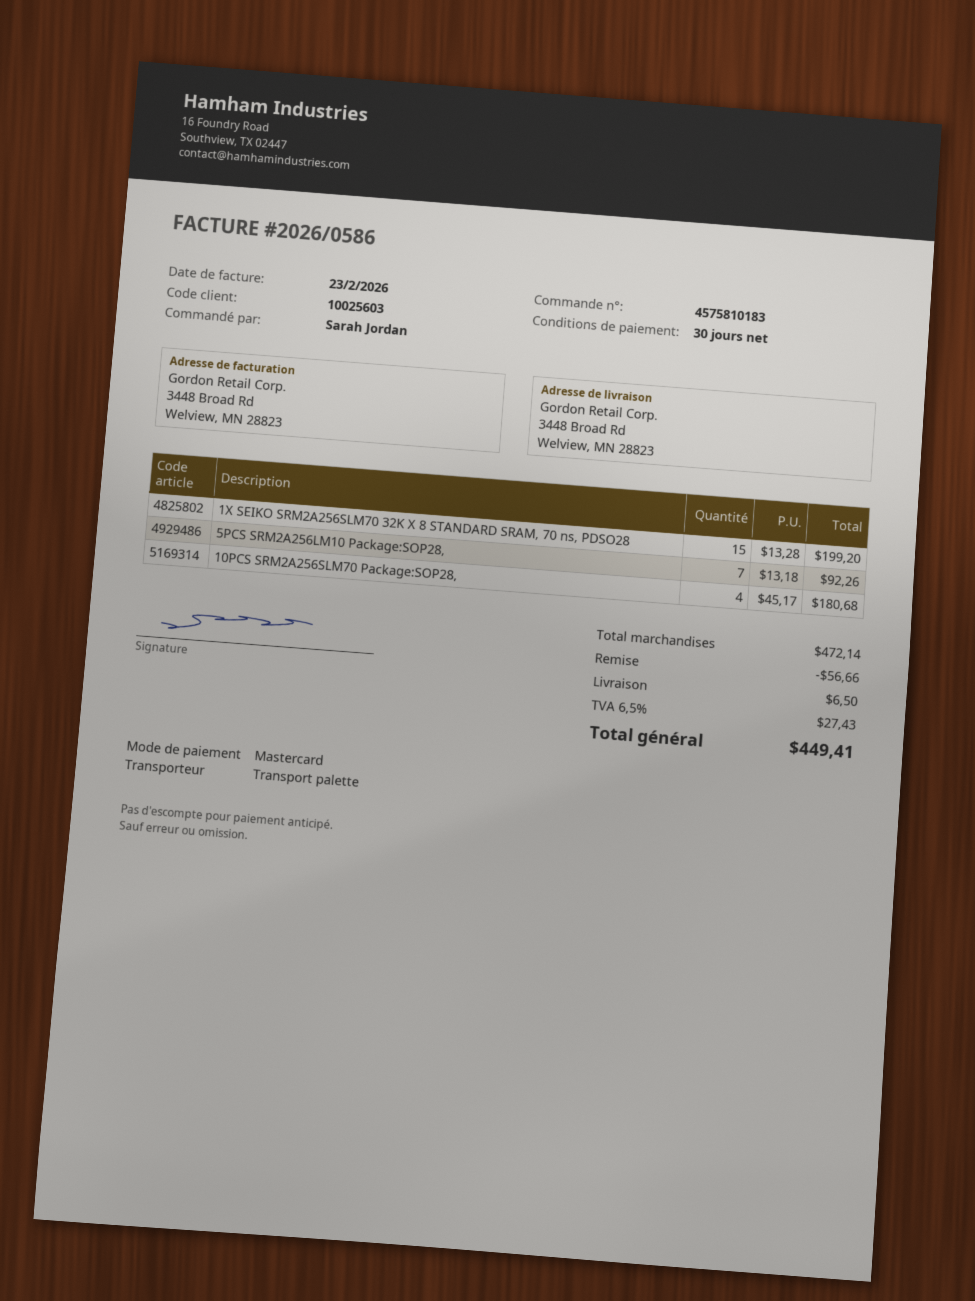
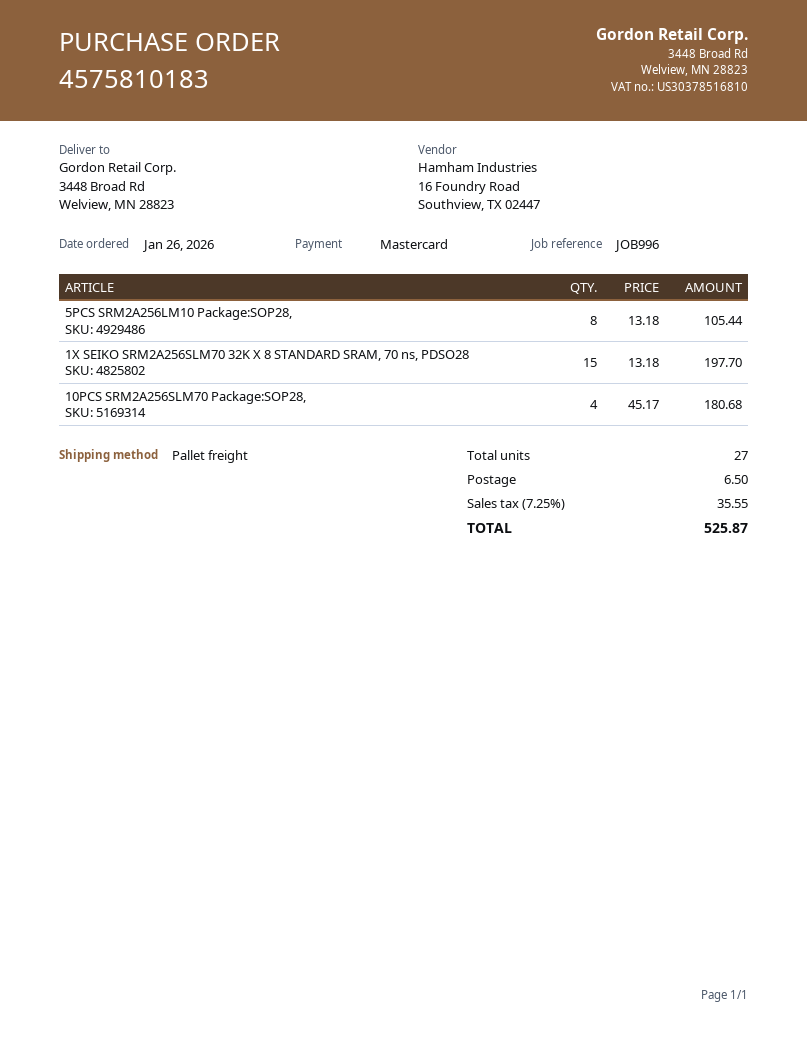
1X SEIKO SRM2A256SLM70 32K X 8 STANDARD SRAM, 70 ns, PDSO28: 15 x 13.28 = 199.20 -> 15 x 13.18 = 197.70
5PCS SRM2A256LM10 Package:SOP28,: 7 x 13.18 = 92.26 -> 8 x 13.18 = 105.44
discount: 56.66 -> none
tax: 6.5% = 27.43 -> 7.25% = 35.55
total: 449.41 -> 525.87

